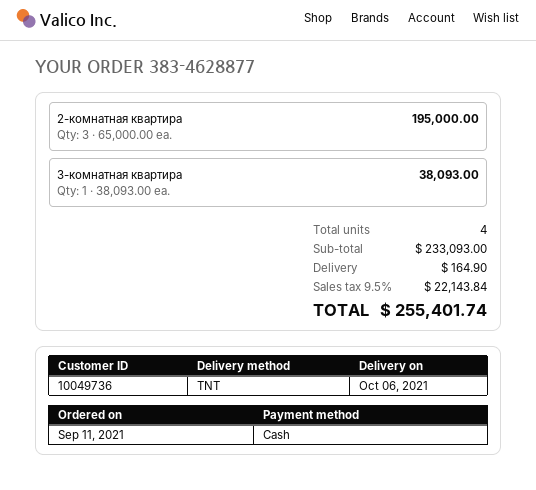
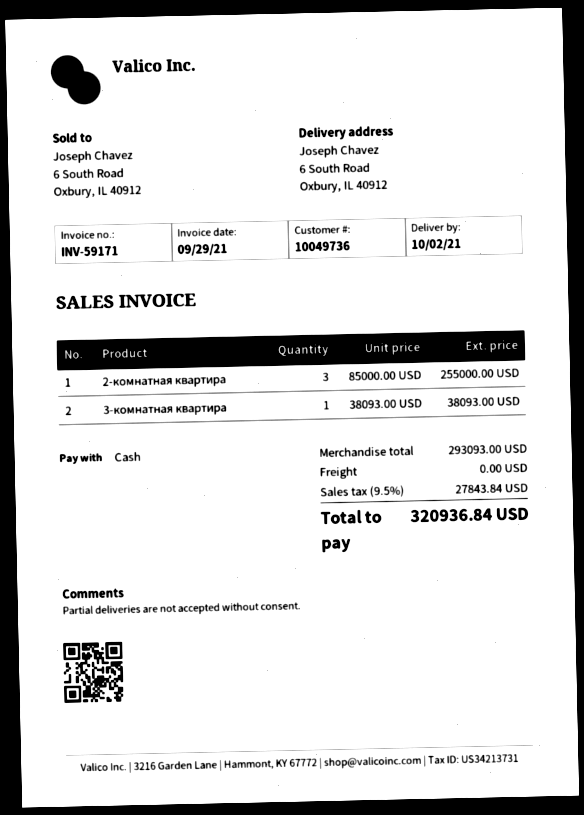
delivery date: 2021-10-06 -> 2021-10-02
2-комнатная квартира: 3 x 65000.00 = 195000.00 -> 3 x 85000.00 = 255000.00
subtotal: 233093.00 -> 293093.00
shipping: 164.90 -> 0.00
tax: 9.5% = 22143.84 -> 9.5% = 27843.84
total: 255401.74 -> 320936.84

